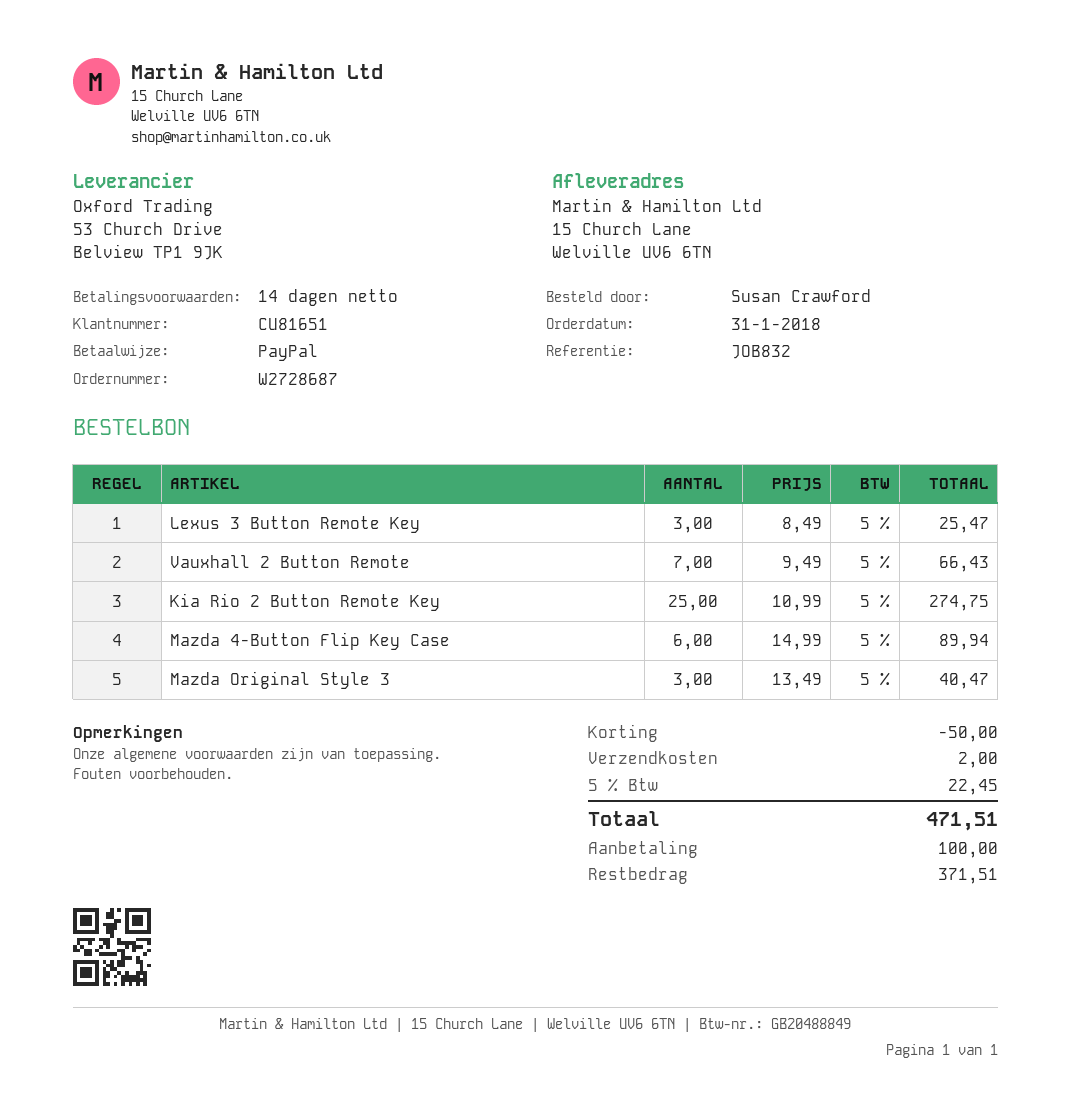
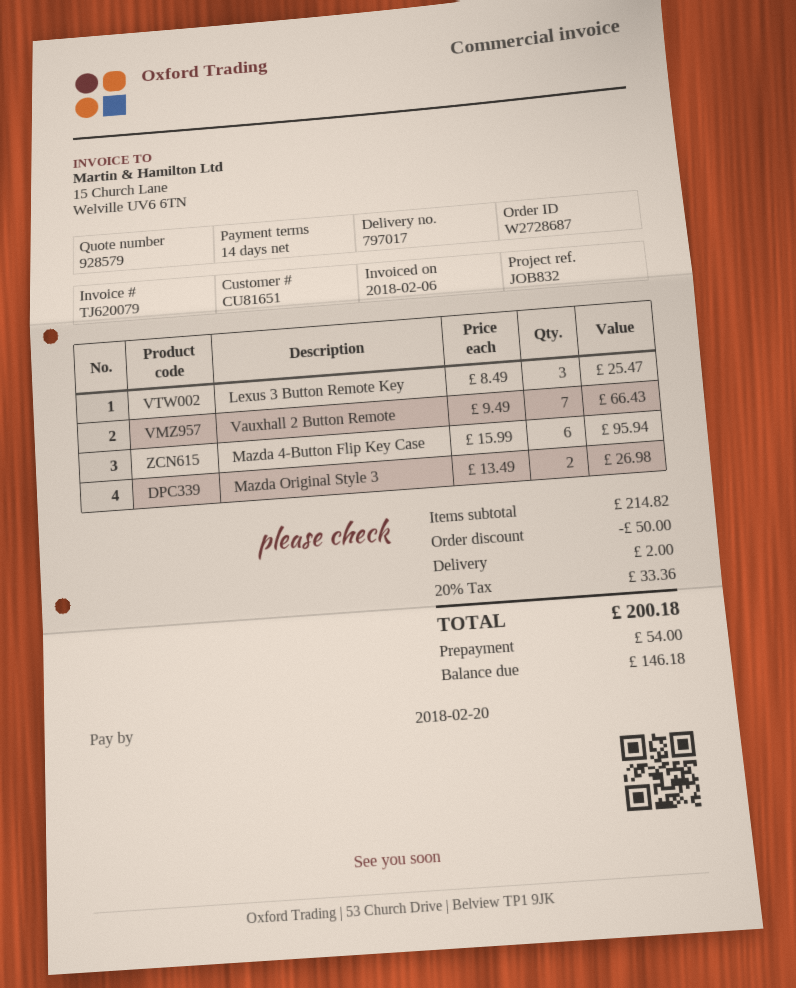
Kia Rio 2 Button Remote Key: 25 x 10.99 = 274.75 -> none
Mazda 4-Button Flip Key Case: 6 x 14.99 = 89.94 -> 6 x 15.99 = 95.94
Mazda Original Style 3: 3 x 13.49 = 40.47 -> 2 x 13.49 = 26.98
tax: 5% = 22.45 -> 20% = 33.36
total: 471.51 -> 200.18
deposit: 100.00 -> 54.00
balance: 371.51 -> 146.18

